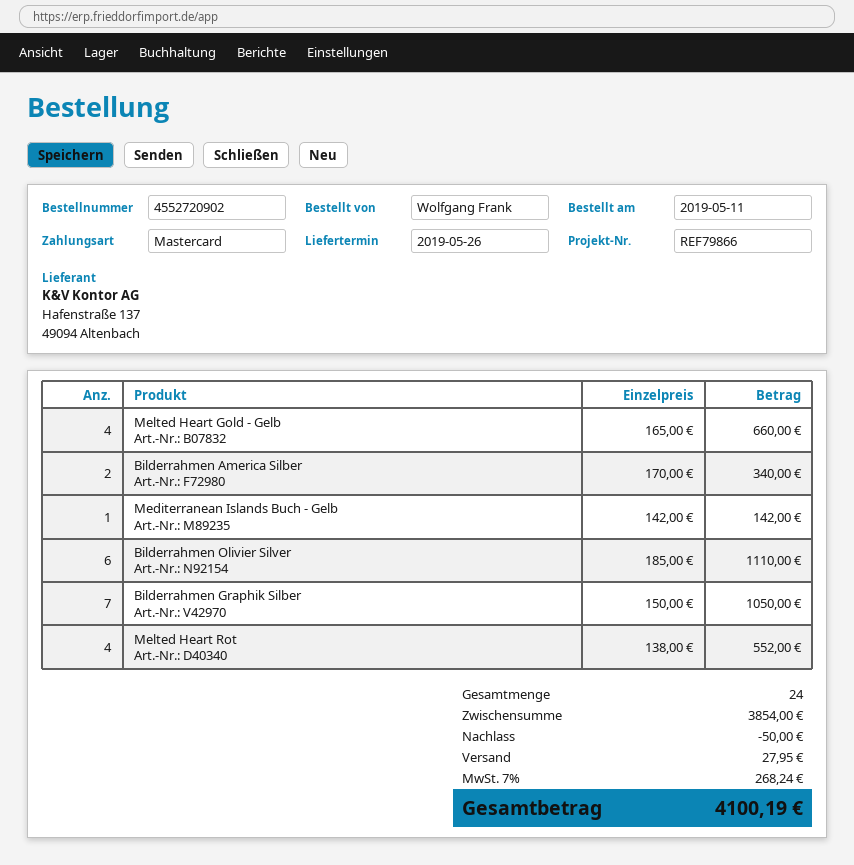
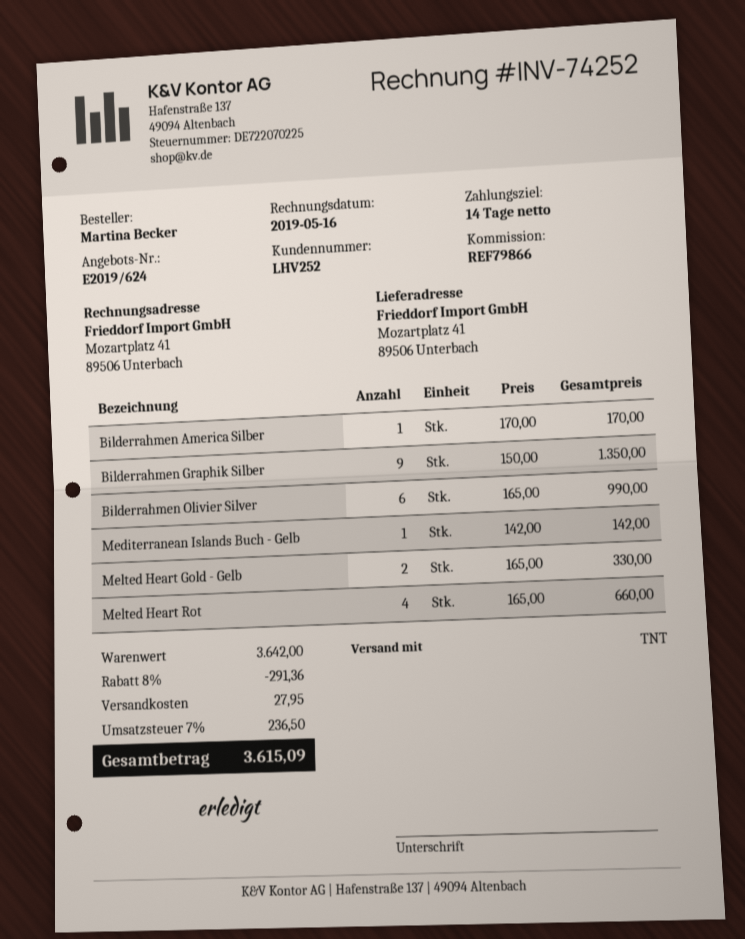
ordered by: Wolfgang Frank -> Martina Becker
Melted Heart Gold - Gelb: 4 x 165.00 = 660.00 -> 2 x 165.00 = 330.00
Bilderrahmen America Silber: 2 x 170.00 = 340.00 -> 1 x 170.00 = 170.00
Bilderrahmen Olivier Silver: 6 x 185.00 = 1110.00 -> 6 x 165.00 = 990.00
Bilderrahmen Graphik Silber: 7 x 150.00 = 1050.00 -> 9 x 150.00 = 1350.00
Melted Heart Rot: 4 x 138.00 = 552.00 -> 4 x 165.00 = 660.00
subtotal: 3854.00 -> 3642.00
discount: 50.00 -> 291.36
tax: 7% = 268.24 -> 7% = 236.50
total: 4100.19 -> 3615.09

